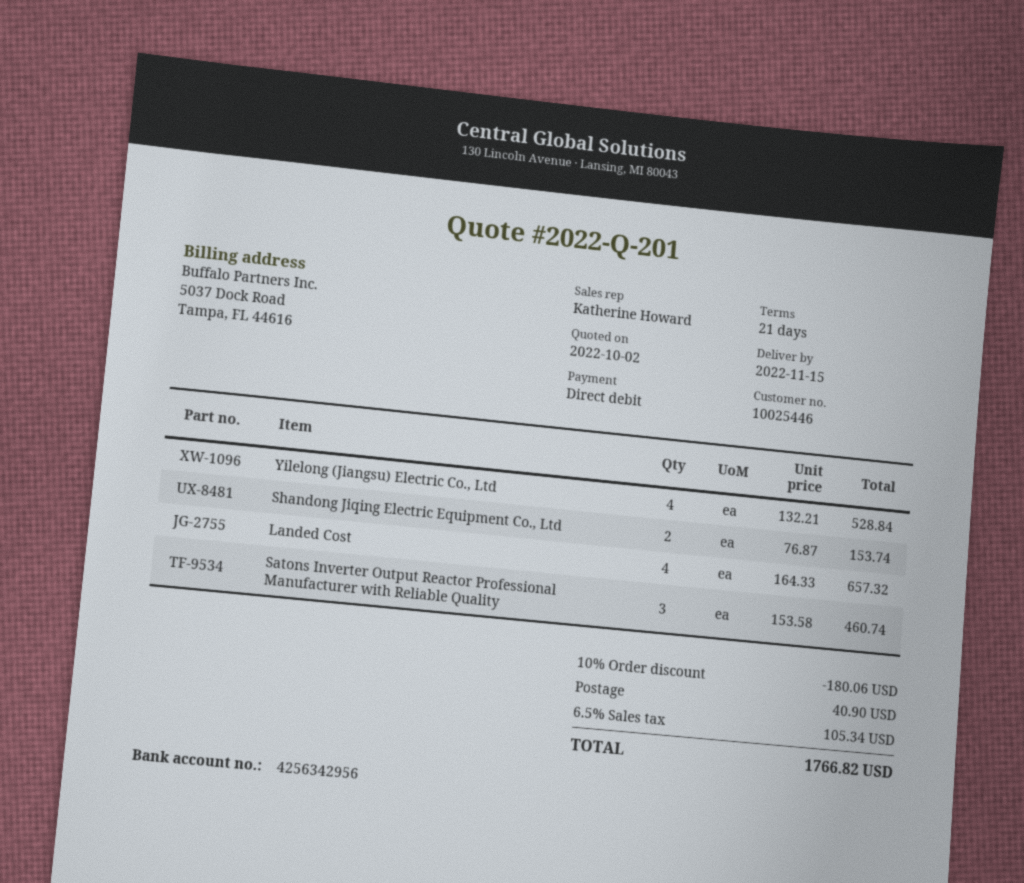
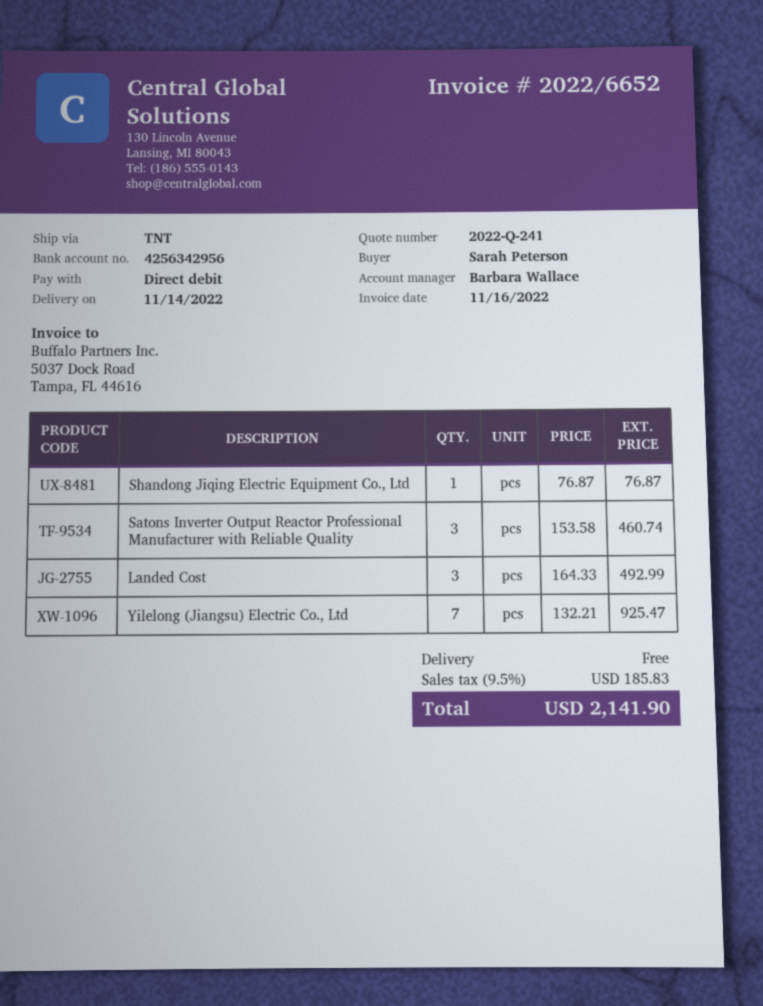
quote number: 2022-Q-201 -> 2022-Q-241
delivery date: 2022-11-15 -> 2022-11-14
sales rep: Katherine Howard -> Barbara Wallace
Yilelong (Jiangsu) Electric Co., Ltd: 4 x 132.21 = 528.84 -> 7 x 132.21 = 925.47
Shandong Jiqing Electric Equipment Co., Ltd: 2 x 76.87 = 153.74 -> 1 x 76.87 = 76.87
Landed Cost: 4 x 164.33 = 657.32 -> 3 x 164.33 = 492.99
discount: 10% = 180.06 -> none
shipping: 40.90 -> 0.00
tax: 6.5% = 105.34 -> 9.5% = 185.83
total: 1766.82 -> 2141.90

